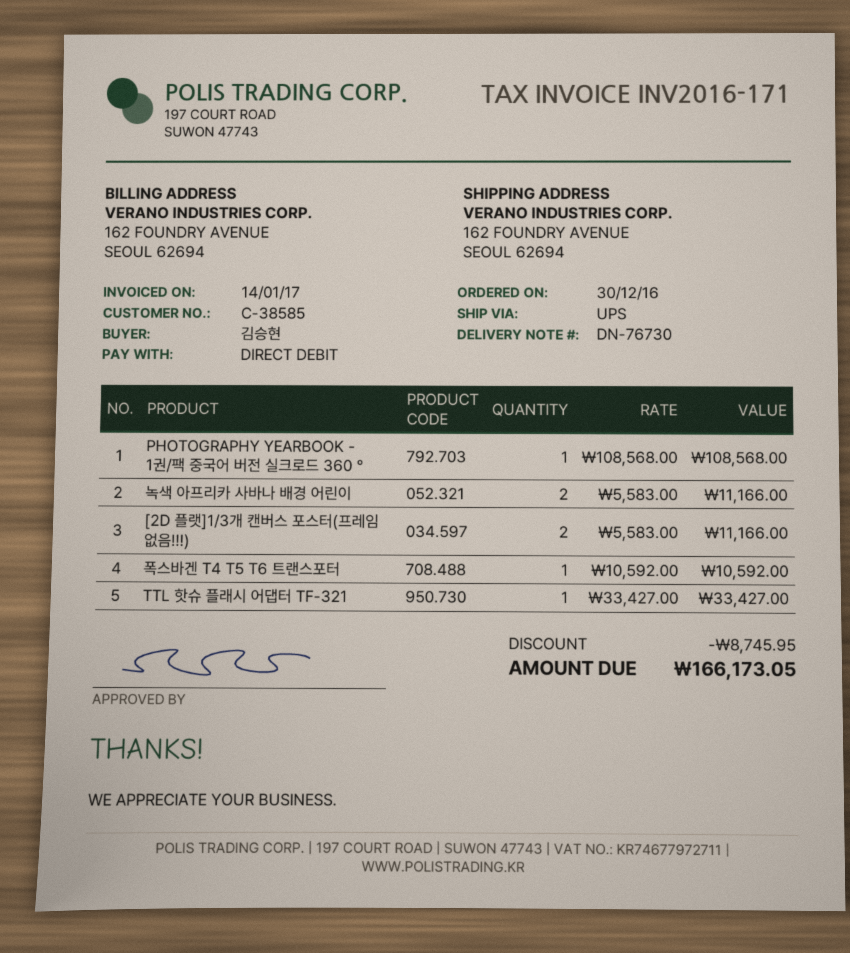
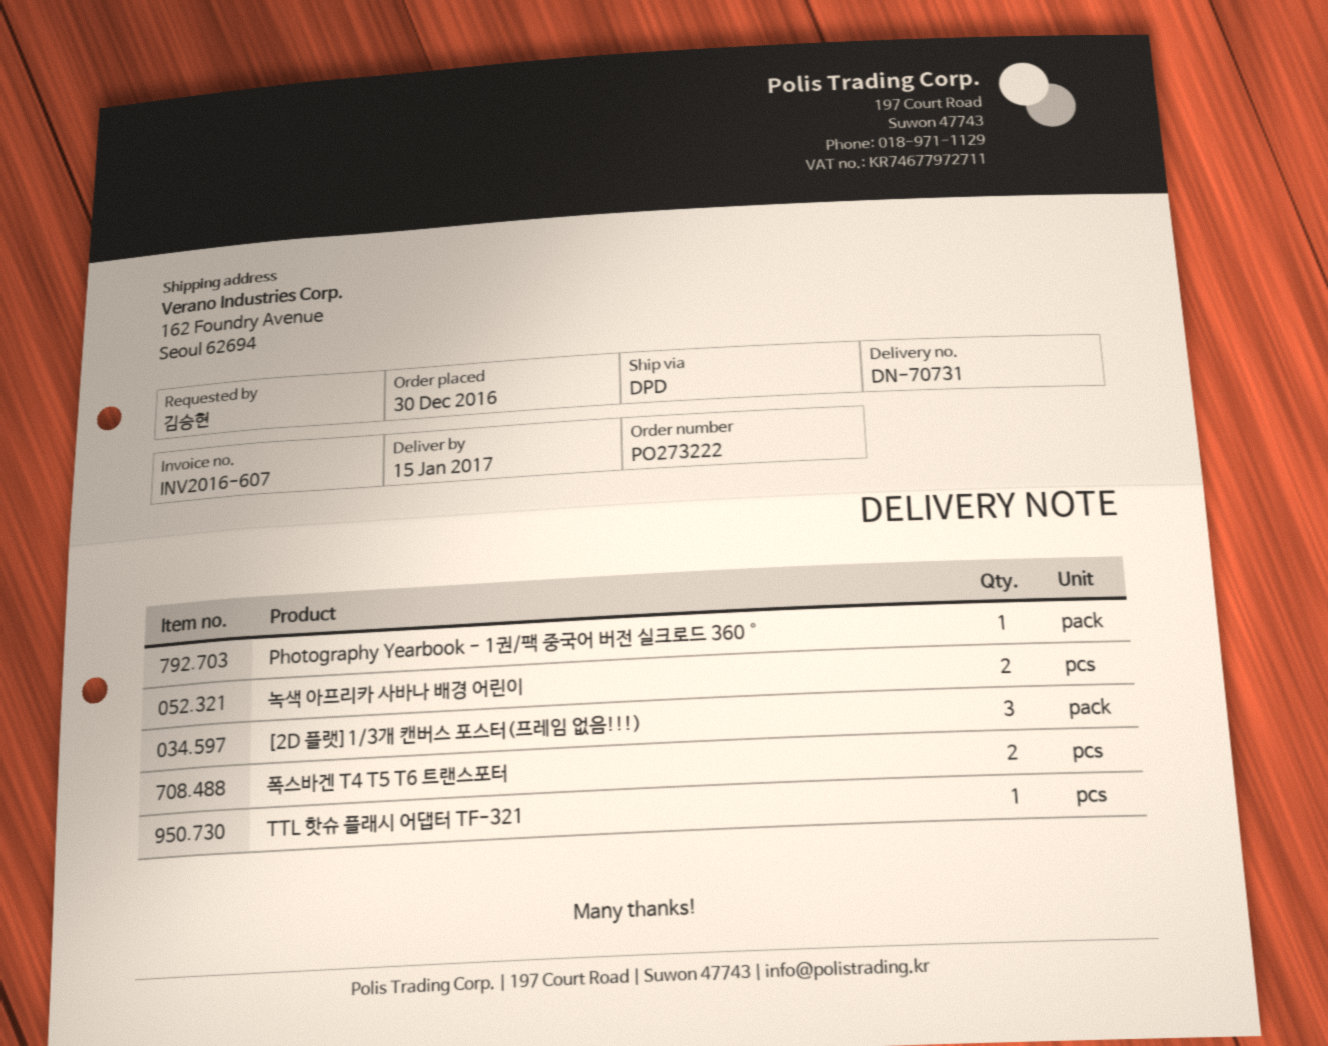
delivery note number: DN-76730 -> DN-70731
invoice number: INV2016-171 -> INV2016-607
shipping method: UPS -> DPD
[2D 플랫]1/3개 캔버스 포스터(프레임 없음!!!): 2 -> 3
폭스바겐 T4 T5 T6 트랜스포터: 1 -> 2

